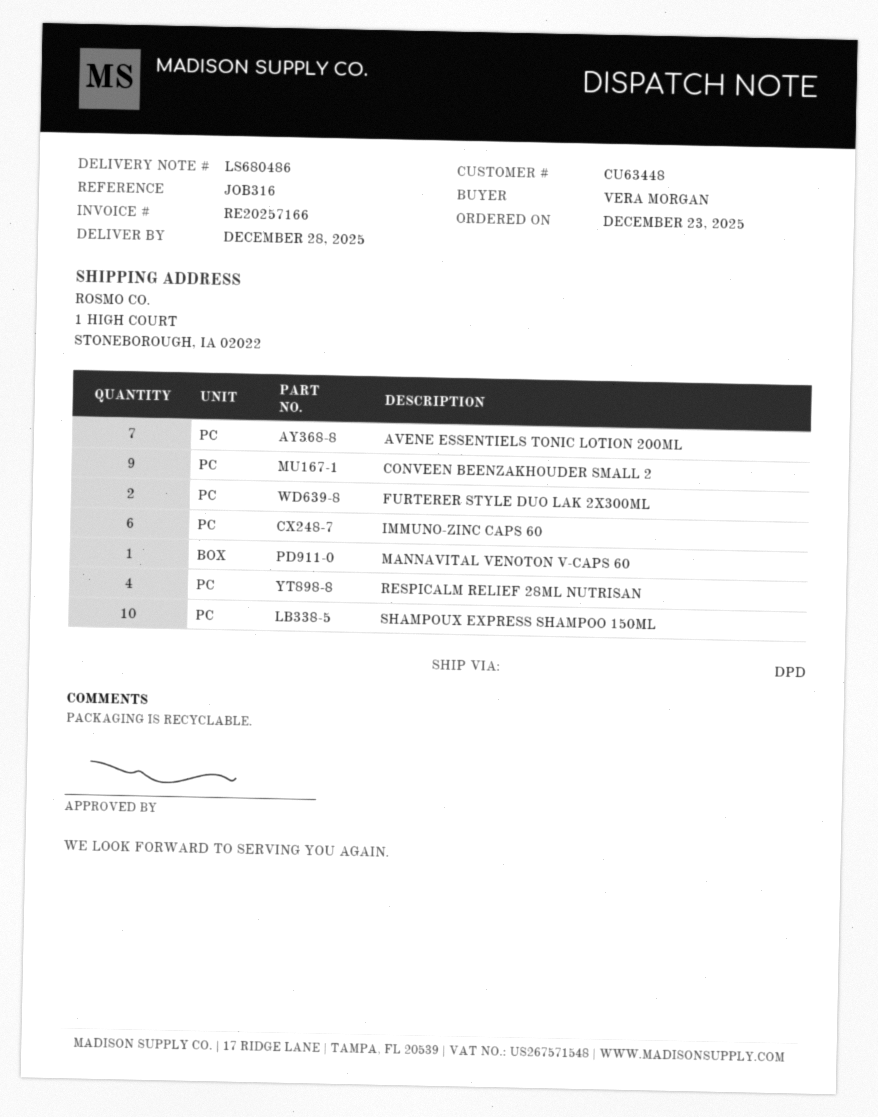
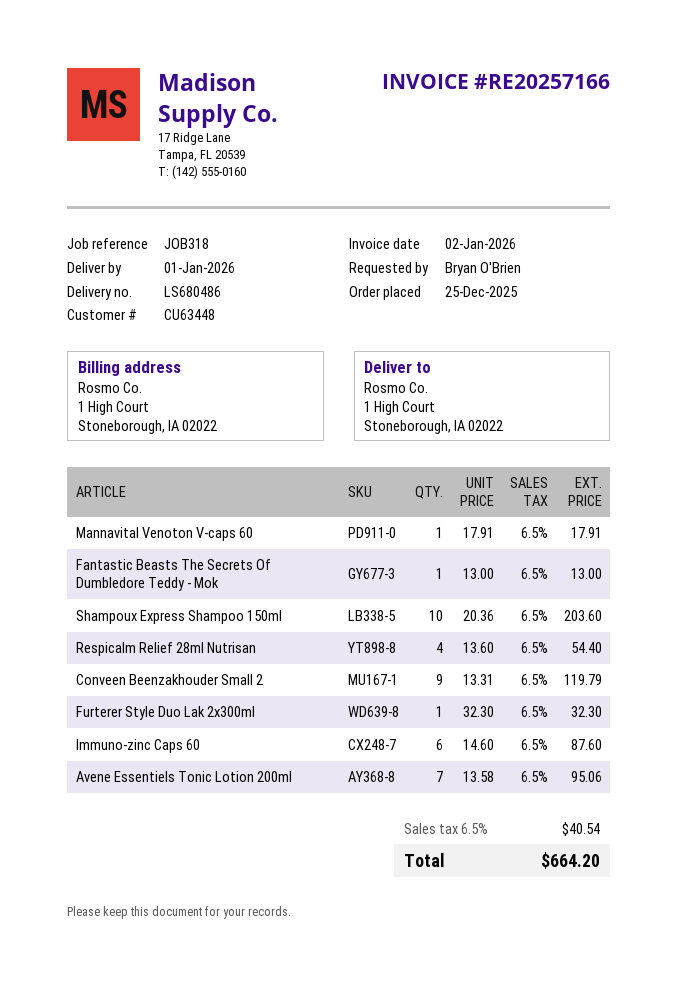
order date: 2025-12-23 -> 2025-12-25
delivery date: 2025-12-28 -> 2026-01-01
reference: JOB316 -> JOB318
ordered by: VERA MORGAN -> Bryan O'Brien
FURTERER STYLE DUO LAK 2X300ML: 2 -> 1
Fantastic Beasts The Secrets Of Dumbledore Teddy - Mok: none -> 1

